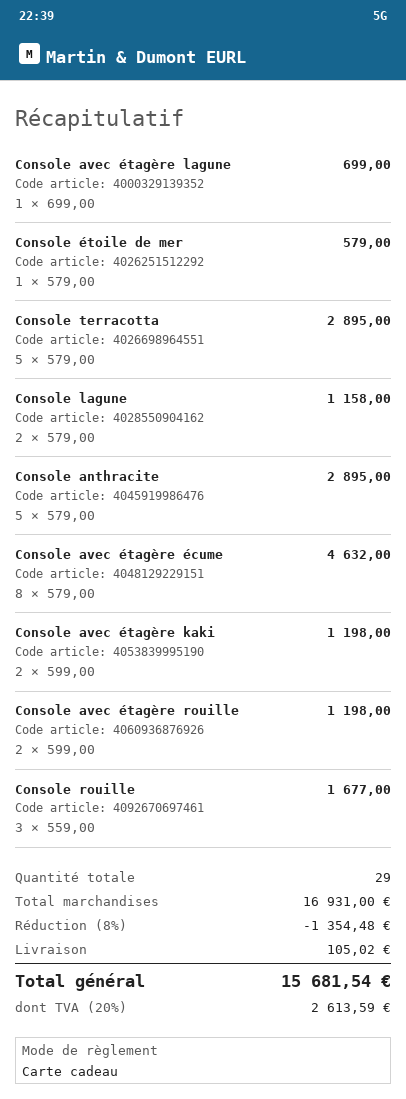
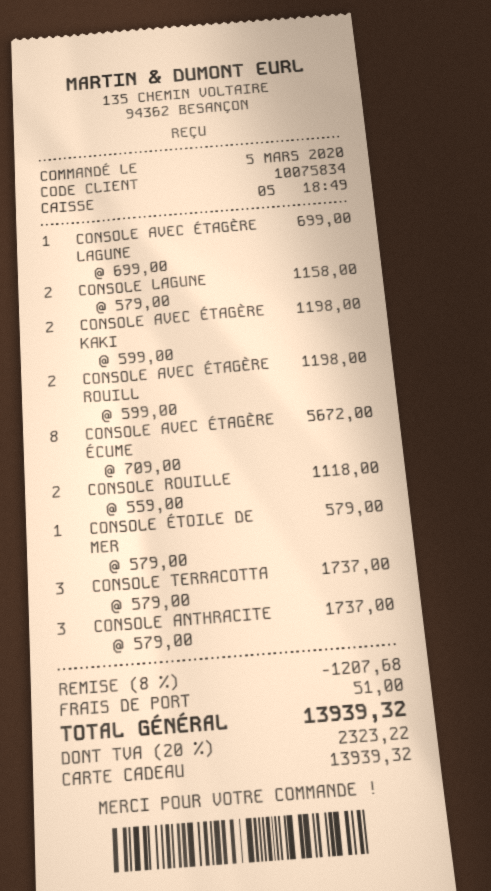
Console terracotta: 5 x 579.00 = 2895.00 -> 3 x 579.00 = 1737.00
Console anthracite: 5 x 579.00 = 2895.00 -> 3 x 579.00 = 1737.00
Console avec étagère écume: 8 x 579.00 = 4632.00 -> 8 x 709.00 = 5672.00
Console rouille: 3 x 559.00 = 1677.00 -> 2 x 559.00 = 1118.00
discount: 8% = 1354.48 -> 8% = 1207.68
shipping: 105.02 -> 51.00
tax: 20% = 2613.59 -> 20% = 2323.22
total: 15681.54 -> 13939.32

